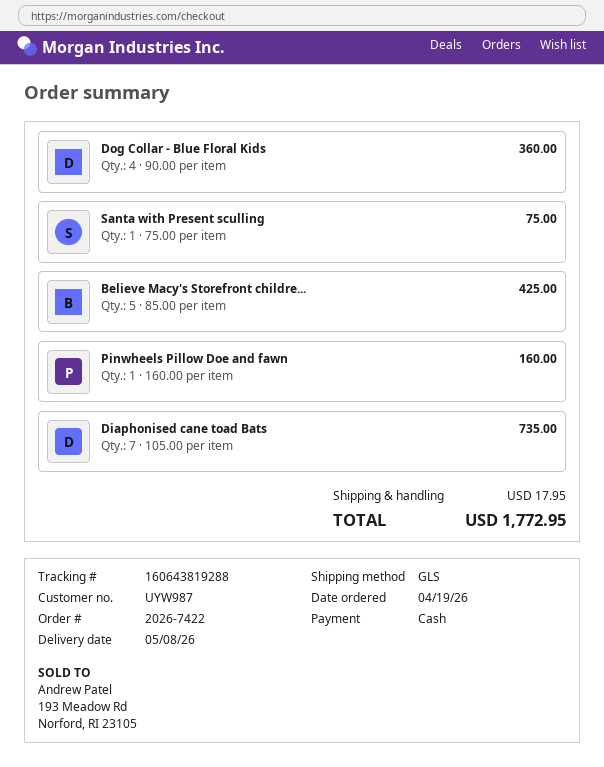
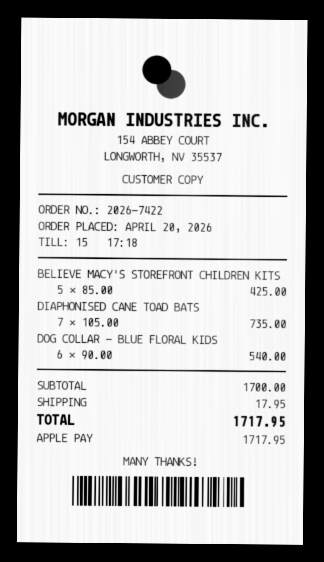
order date: 2026-04-19 -> 2026-04-20
payment method: cash -> Apple Pay
Dog Collar - Blue Floral Kids: 4 x 90.00 = 360.00 -> 6 x 90.00 = 540.00
Santa with Present sculling: 1 x 75.00 = 75.00 -> none
Pinwheels Pillow Doe and fawn: 1 x 160.00 = 160.00 -> none
total: 1772.95 -> 1717.95

